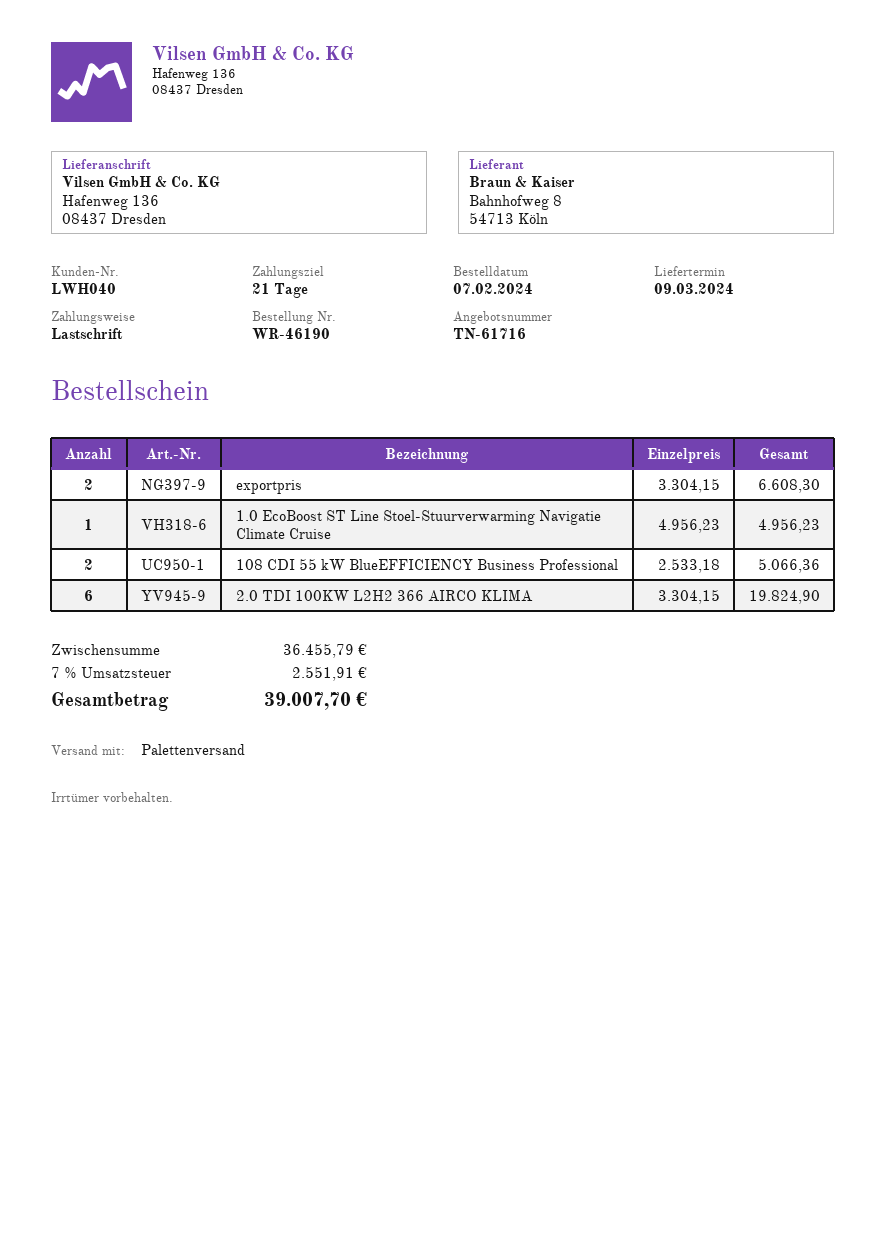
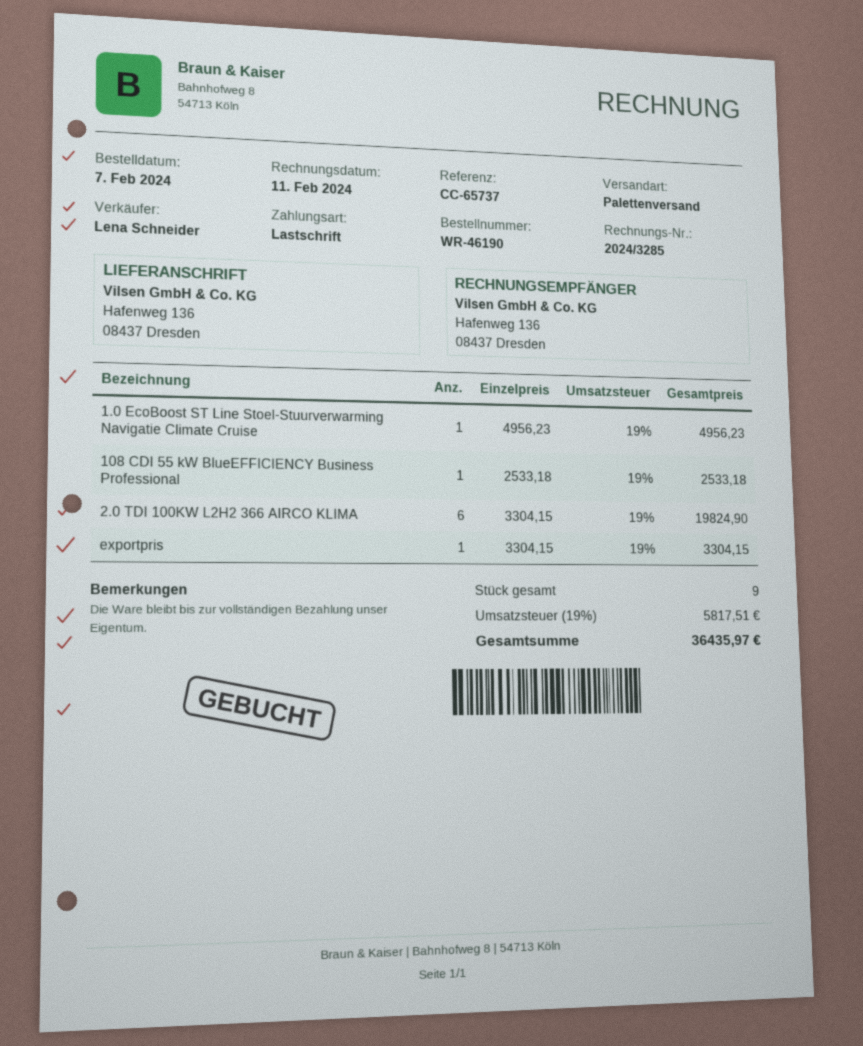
exportpris: 2 x 3304.15 = 6608.30 -> 1 x 3304.15 = 3304.15
108 CDI 55 kW BlueEFFICIENCY Business Professional: 2 x 2533.18 = 5066.36 -> 1 x 2533.18 = 2533.18
tax: 7% = 2551.91 -> 19% = 5817.51
total: 39007.70 -> 36435.97

